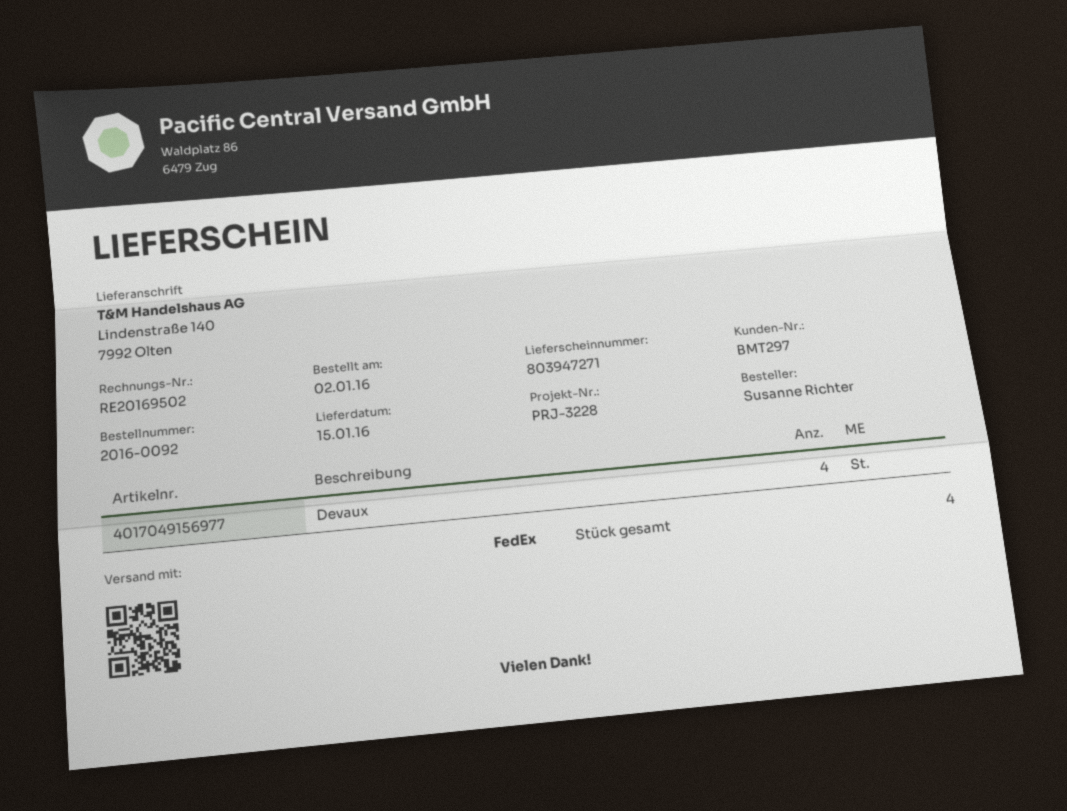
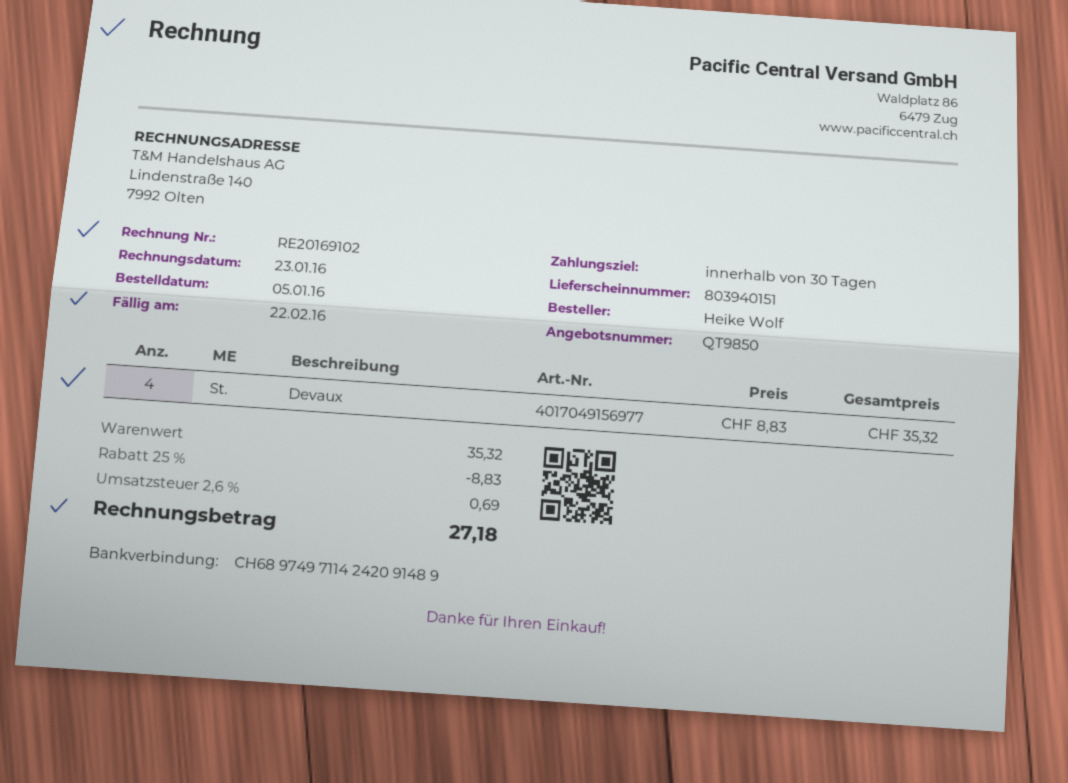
order date: 2016-01-02 -> 2016-01-05
delivery note number: 803947271 -> 803940151
invoice number: RE20169502 -> RE20169102
ordered by: Susanne Richter -> Heike Wolf

